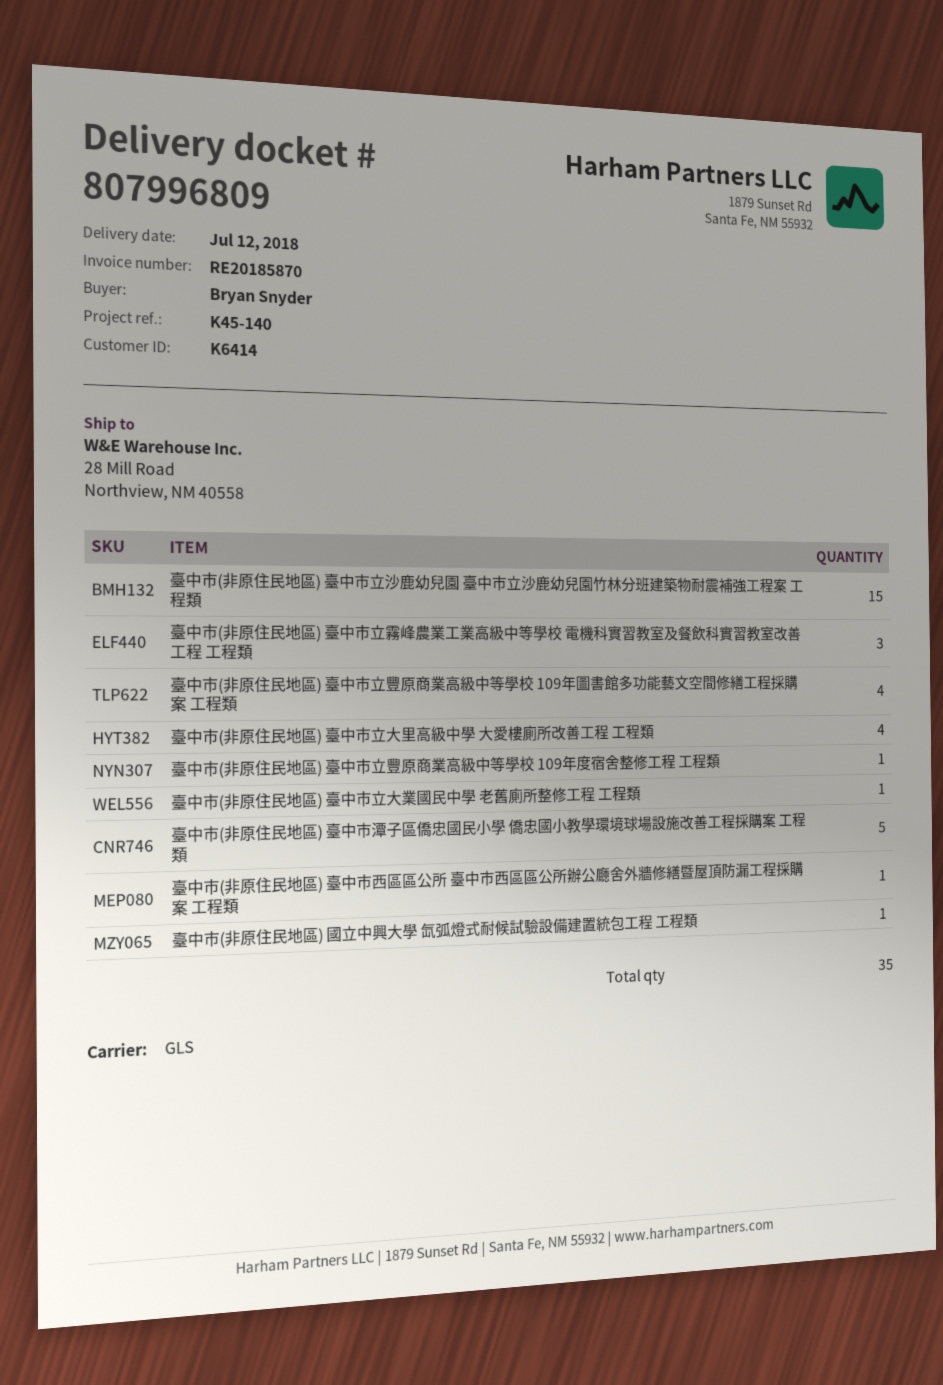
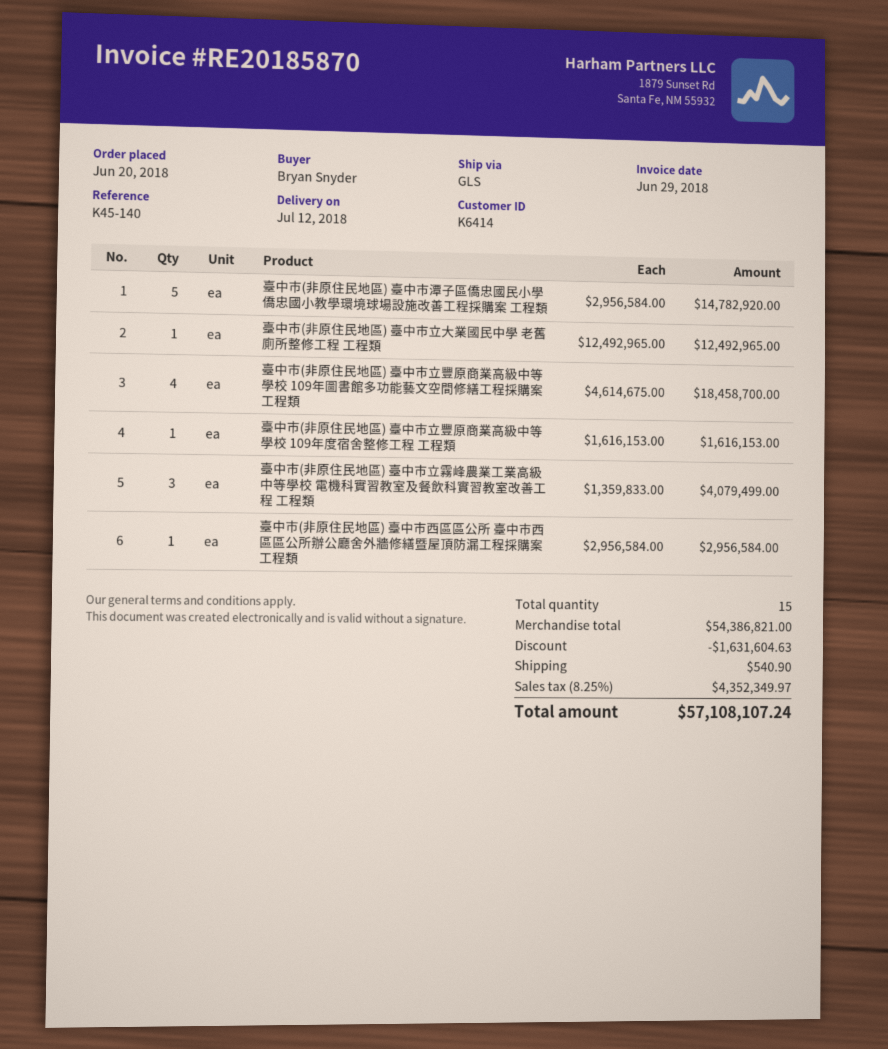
臺中市(非原住民地區) 臺中市立沙鹿幼兒園 臺中市立沙鹿幼兒園竹林分班建築物耐震補強工程案 工程類: 15 -> none
臺中市(非原住民地區) 臺中市立大里高級中學 大愛樓廁所改善工程 工程類: 4 -> none
臺中市(非原住民地區) 國立中興大學 氙弧燈式耐候試驗設備建置統包工程 工程類: 1 -> none
total quantity: 35 -> 15

